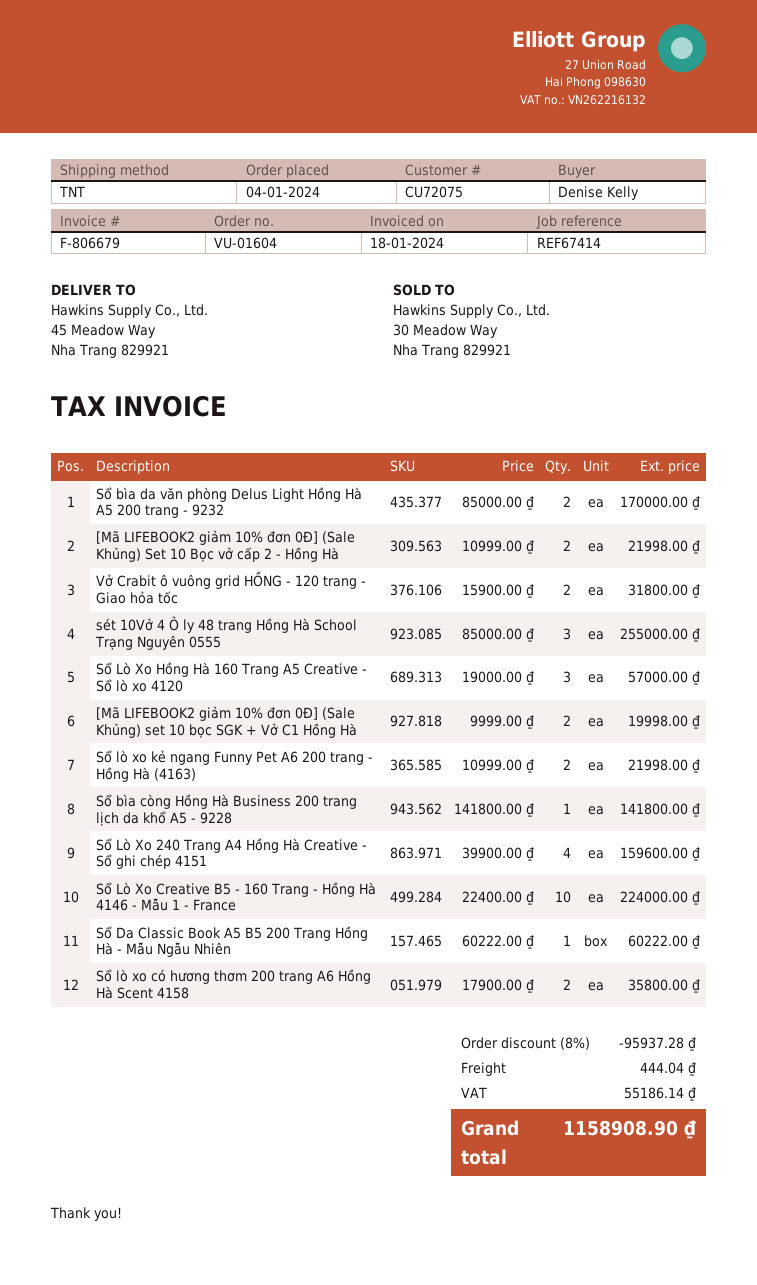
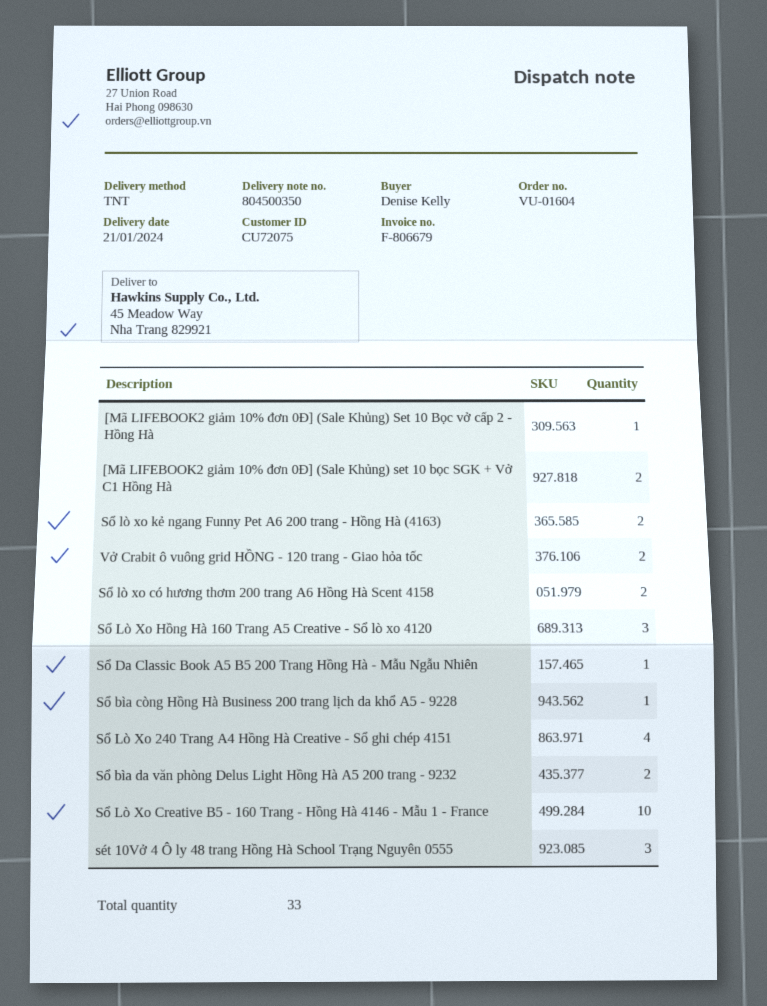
[Mã LIFEBOOK2 giảm 10% đơn 0Đ] (Sale Khủng) Set 10 Bọc vở cấp 2 - Hồng Hà: 2 -> 1

